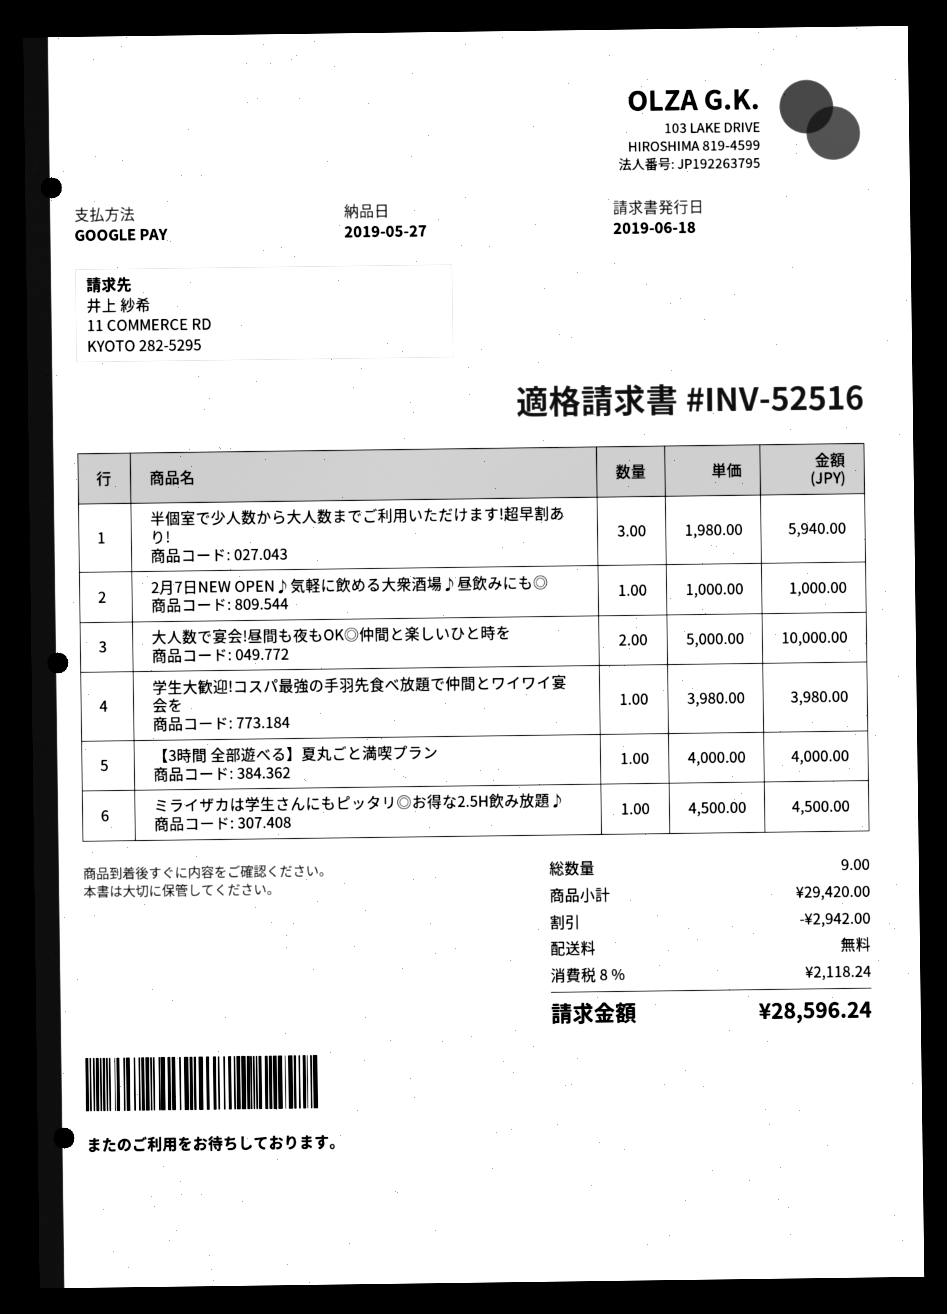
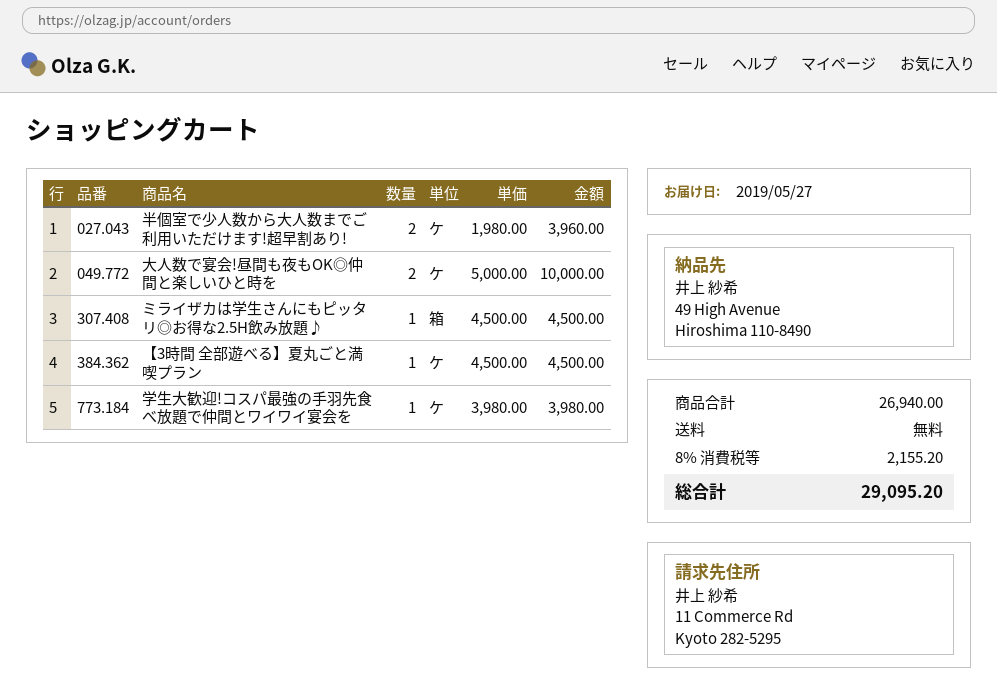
半個室で少人数から大人数までご利用いただけます!超早割あり!: 3 x 1980.00 = 5940.00 -> 2 x 1980.00 = 3960.00
2月7日NEW OPEN♪気軽に飲める大衆酒場♪昼飲みにも◎: 1 x 1000.00 = 1000.00 -> none
【3時間 全部遊べる】夏丸ごと満喫プラン: 1 x 4000.00 = 4000.00 -> 1 x 4500.00 = 4500.00
subtotal: 29420.00 -> 26940.00
discount: 2942.00 -> none
tax: 8% = 2118.24 -> 8% = 2155.20
total: 28596.24 -> 29095.20

